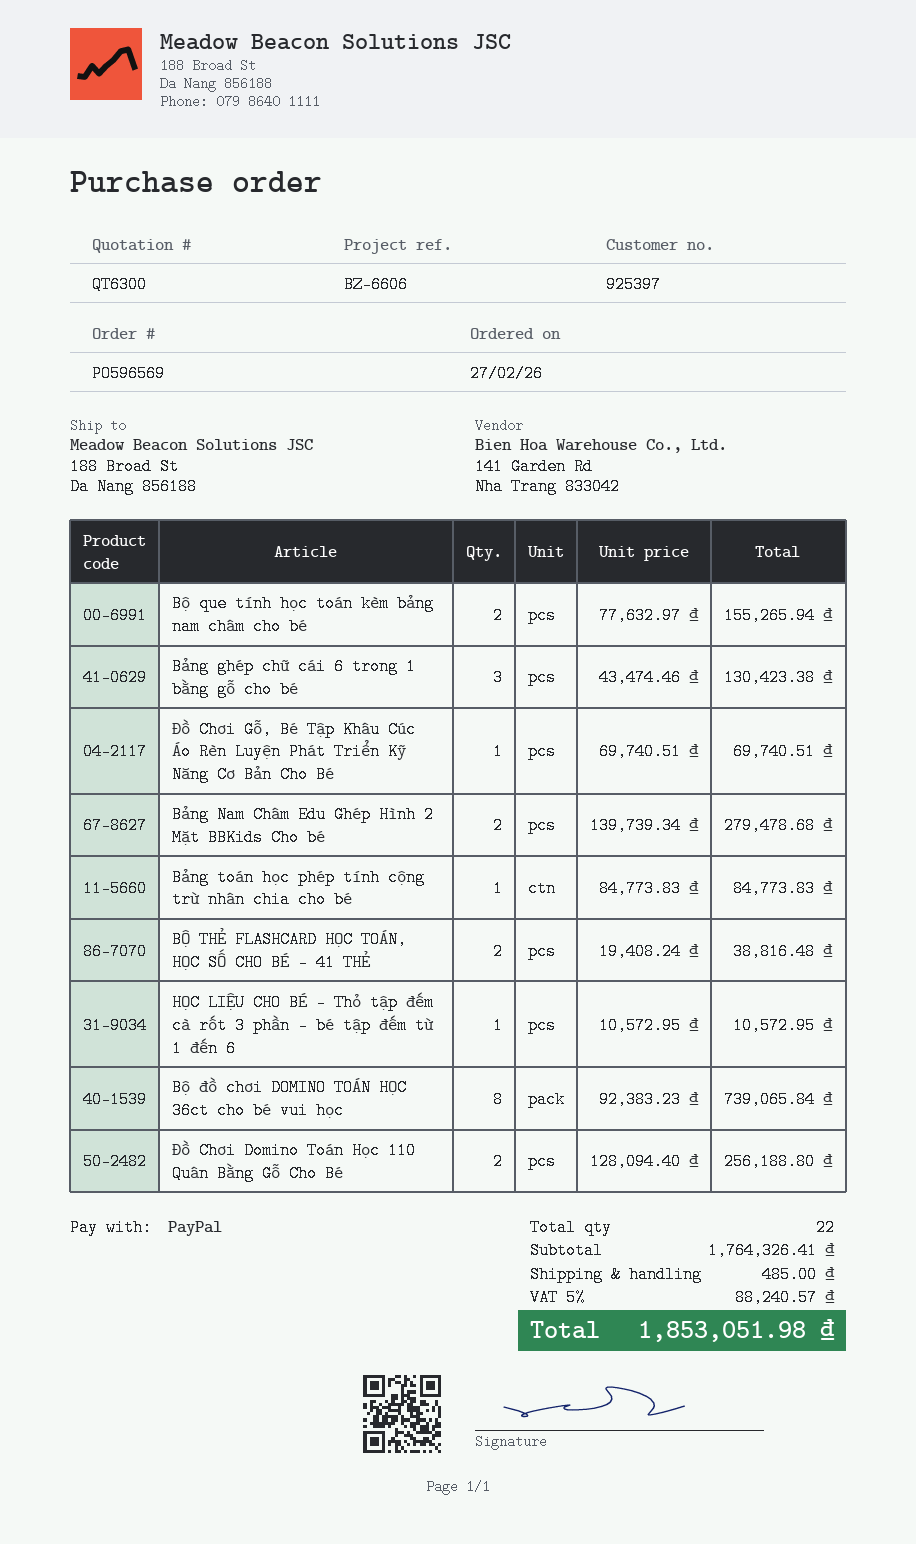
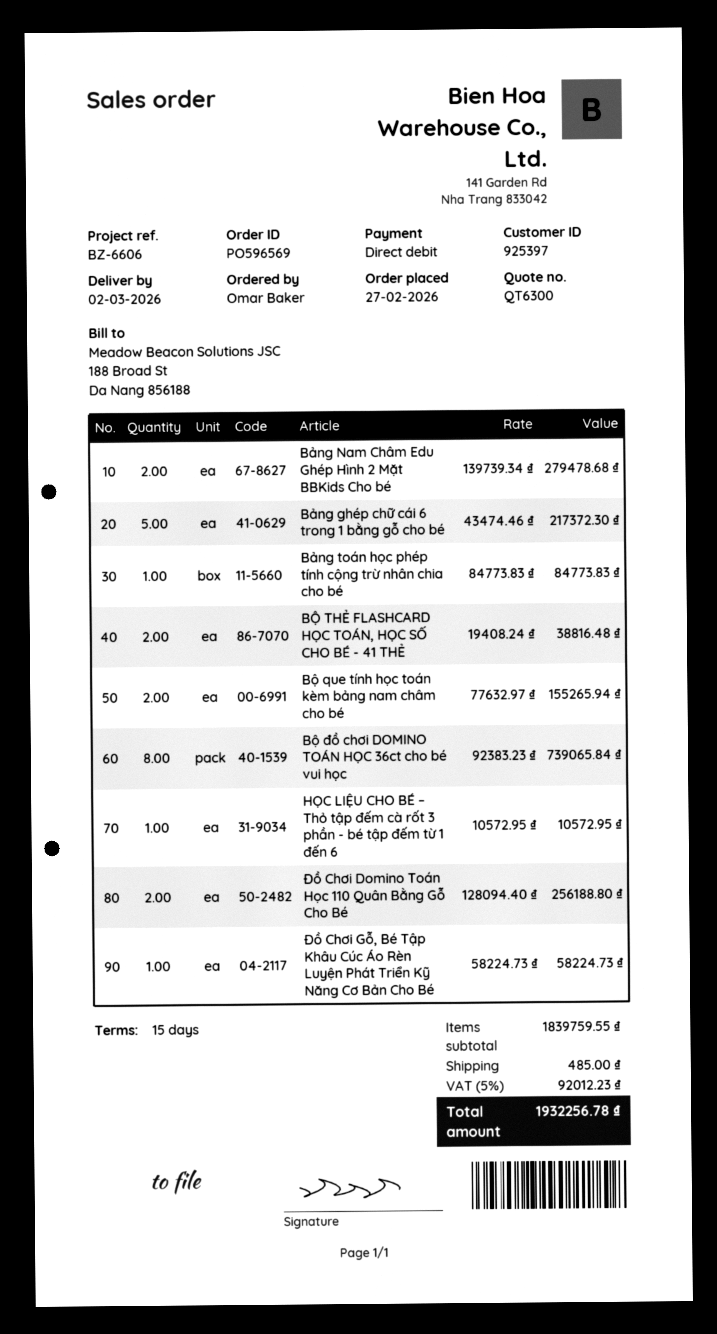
payment method: PayPal -> direct debit
Bảng ghép chữ cái 6 trong 1 bằng gỗ cho bé: 3 x 43474.46 = 130423.38 -> 5 x 43474.46 = 217372.30
Đồ Chơi Gỗ, Bé Tập Khâu Cúc Áo Rèn Luyện Phát Triển Kỹ Năng Cơ Bản Cho Bé: 1 x 69740.51 = 69740.51 -> 1 x 58224.73 = 58224.73
subtotal: 1764326.41 -> 1839759.55
tax: 5% = 88240.57 -> 5% = 92012.23
total: 1853051.98 -> 1932256.78

